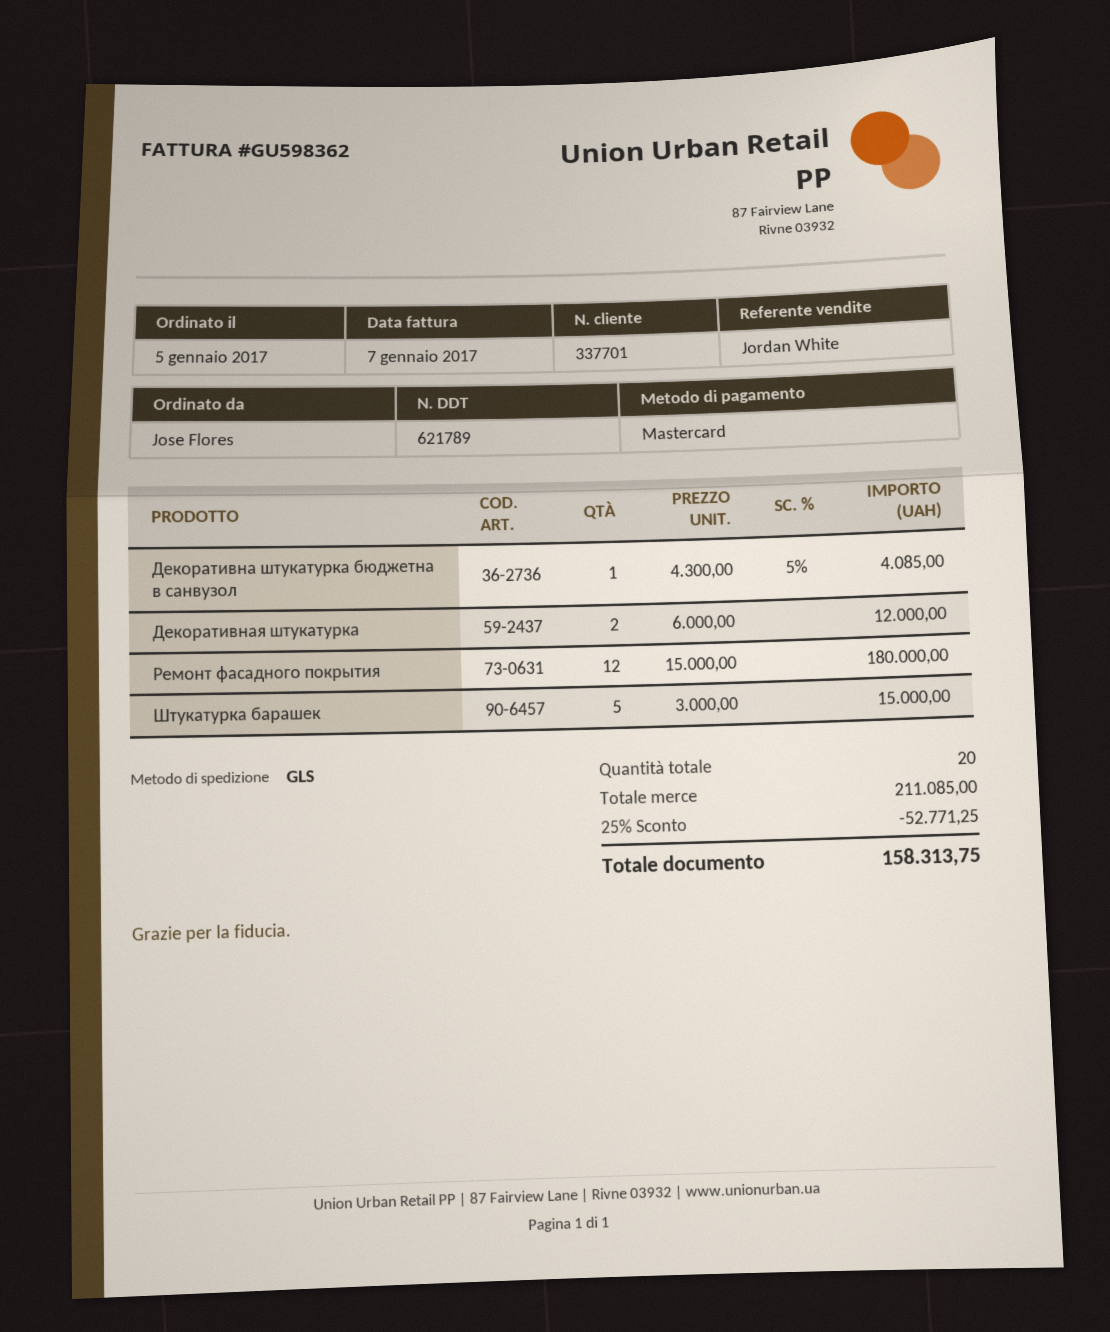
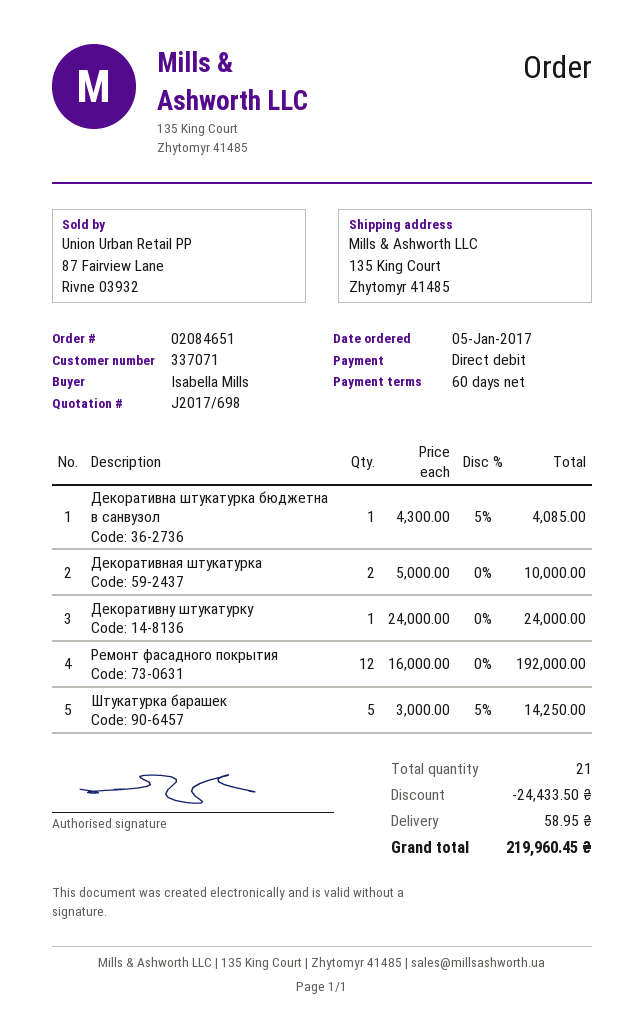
customer number: 337701 -> 337071
ordered by: Jose Flores -> Isabella Mills
payment method: Mastercard -> direct debit
Декоративная штукатурка: 2 x 6000.00 = 12000.00 -> 2 x 5000.00 = 10000.00
Ремонт фасадного покрытия: 12 x 15000.00 = 180000.00 -> 12 x 16000.00 = 192000.00
Штукатурка барашек: 5 x 3000.00 = 15000.00 -> 5 x 3000.00 - 5% = 14250.00
Декоративну штукатурку: none -> 1 x 24000.00 = 24000.00
total quantity: 20 -> 21
discount: 52771.25 -> 24433.50
shipping: none -> 58.95
total: 158313.75 -> 219960.45

